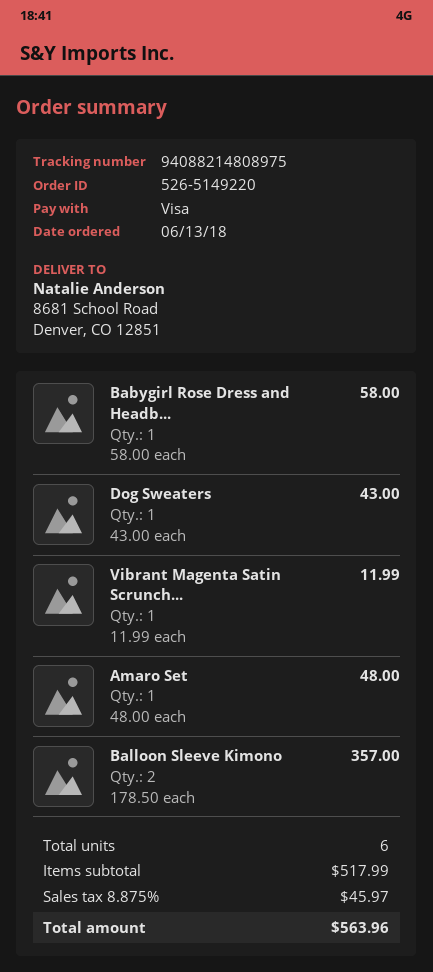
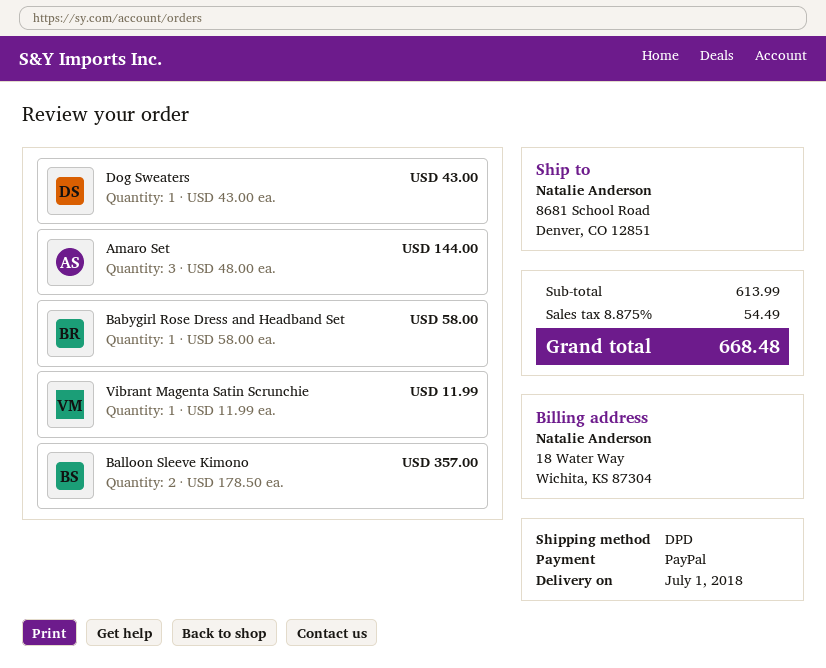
payment method: Visa -> PayPal
Amaro Set: 1 x 48.00 = 48.00 -> 3 x 48.00 = 144.00
subtotal: 517.99 -> 613.99
tax: 8.875% = 45.97 -> 8.875% = 54.49
total: 563.96 -> 668.48

